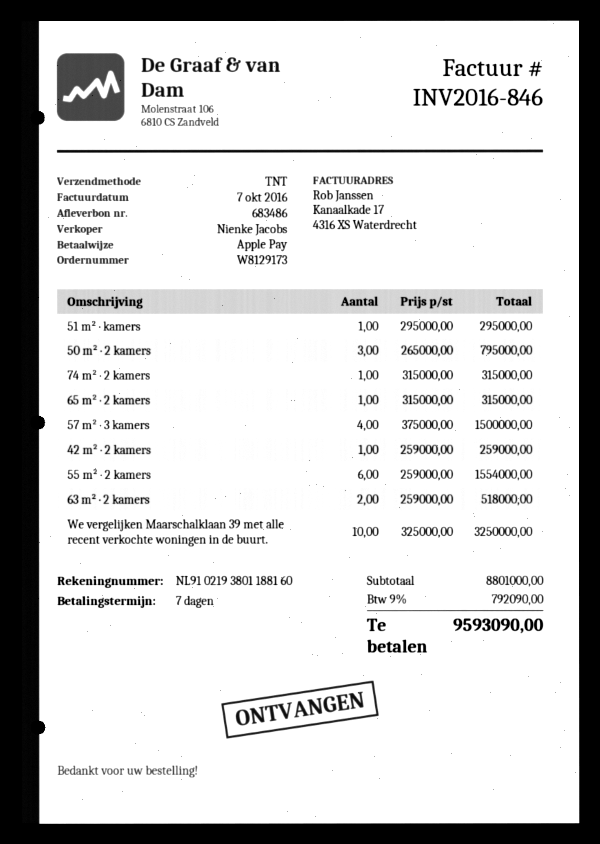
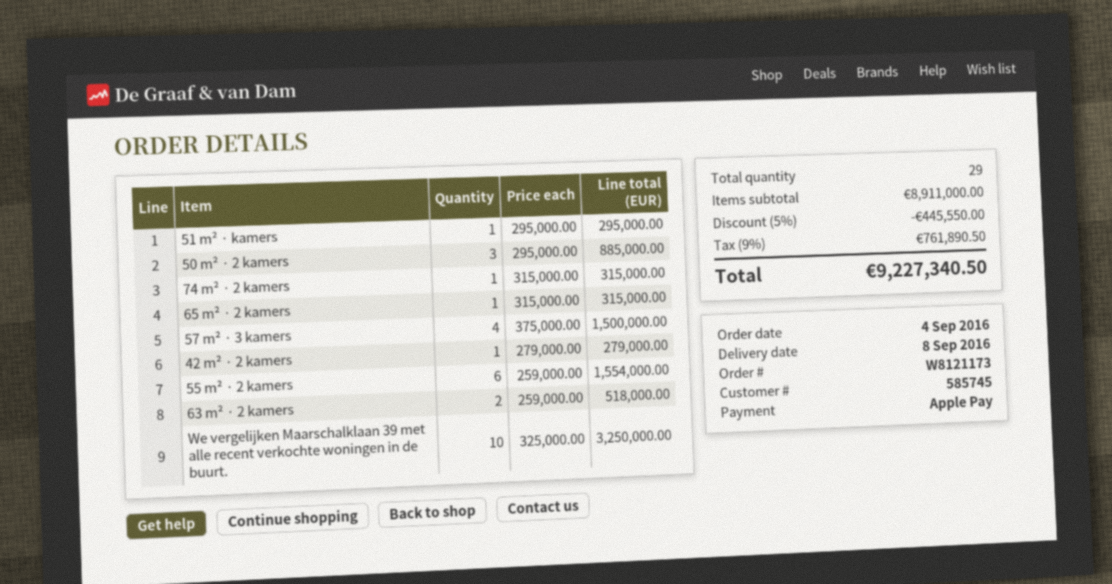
order number: W8129173 -> W8121173
50 m² · 2 kamers: 3 x 265000.00 = 795000.00 -> 3 x 295000.00 = 885000.00
42 m² · 2 kamers: 1 x 259000.00 = 259000.00 -> 1 x 279000.00 = 279000.00
subtotal: 8801000.00 -> 8911000.00
discount: none -> 5% = 445550.00
tax: 9% = 792090.00 -> 9% = 761890.50
total: 9593090.00 -> 9227340.50

